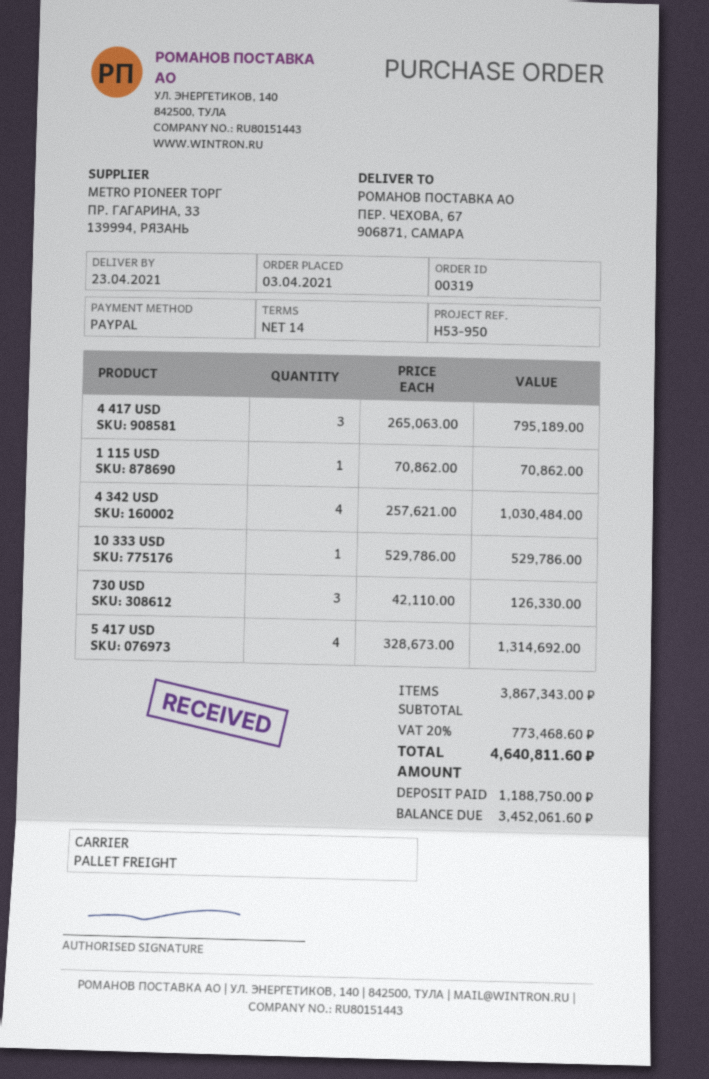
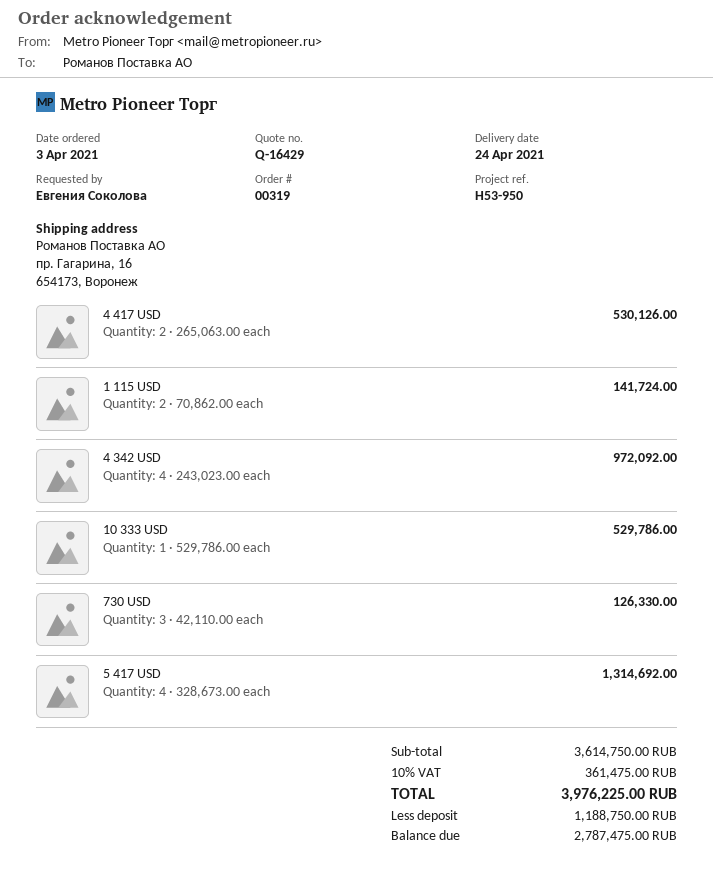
delivery date: 2021-04-23 -> 2021-04-24
ship to: ПЕР. ЧЕХОВА, 67, 906871, САМАРА -> пр. Гагарина, 16, 654173, Воронеж
4 417 USD: 3 x 265063.00 = 795189.00 -> 2 x 265063.00 = 530126.00
1 115 USD: 1 x 70862.00 = 70862.00 -> 2 x 70862.00 = 141724.00
4 342 USD: 4 x 257621.00 = 1030484.00 -> 4 x 243023.00 = 972092.00
subtotal: 3867343.00 -> 3614750.00
tax: 20% = 773468.60 -> 10% = 361475.00
total: 4640811.60 -> 3976225.00
balance: 3452061.60 -> 2787475.00

